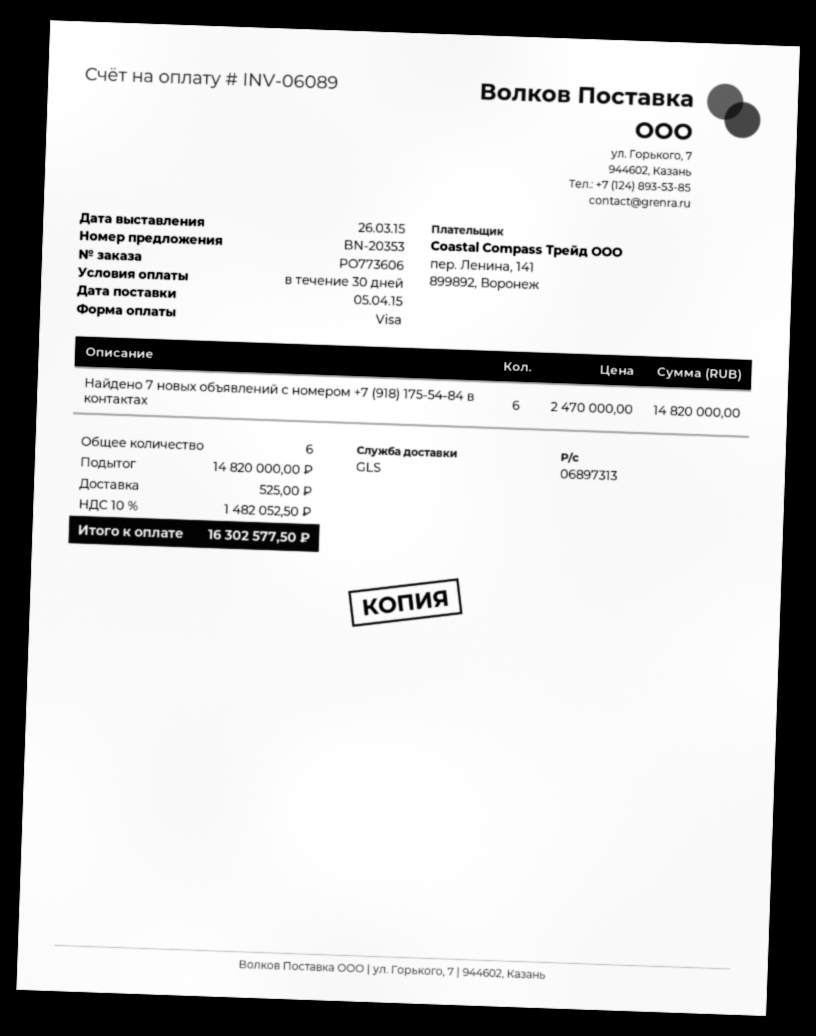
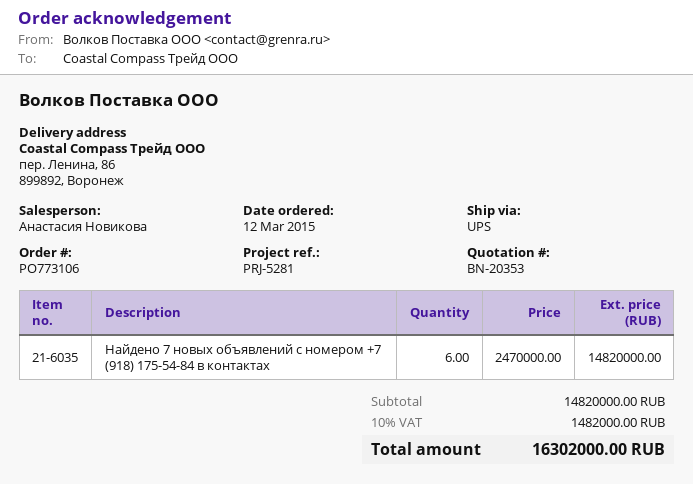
order number: PO773606 -> PO773106
shipping method: GLS -> UPS
shipping: 525.00 -> none
tax: 10% = 1482052.50 -> 10% = 1482000.00
total: 16302577.50 -> 16302000.00

